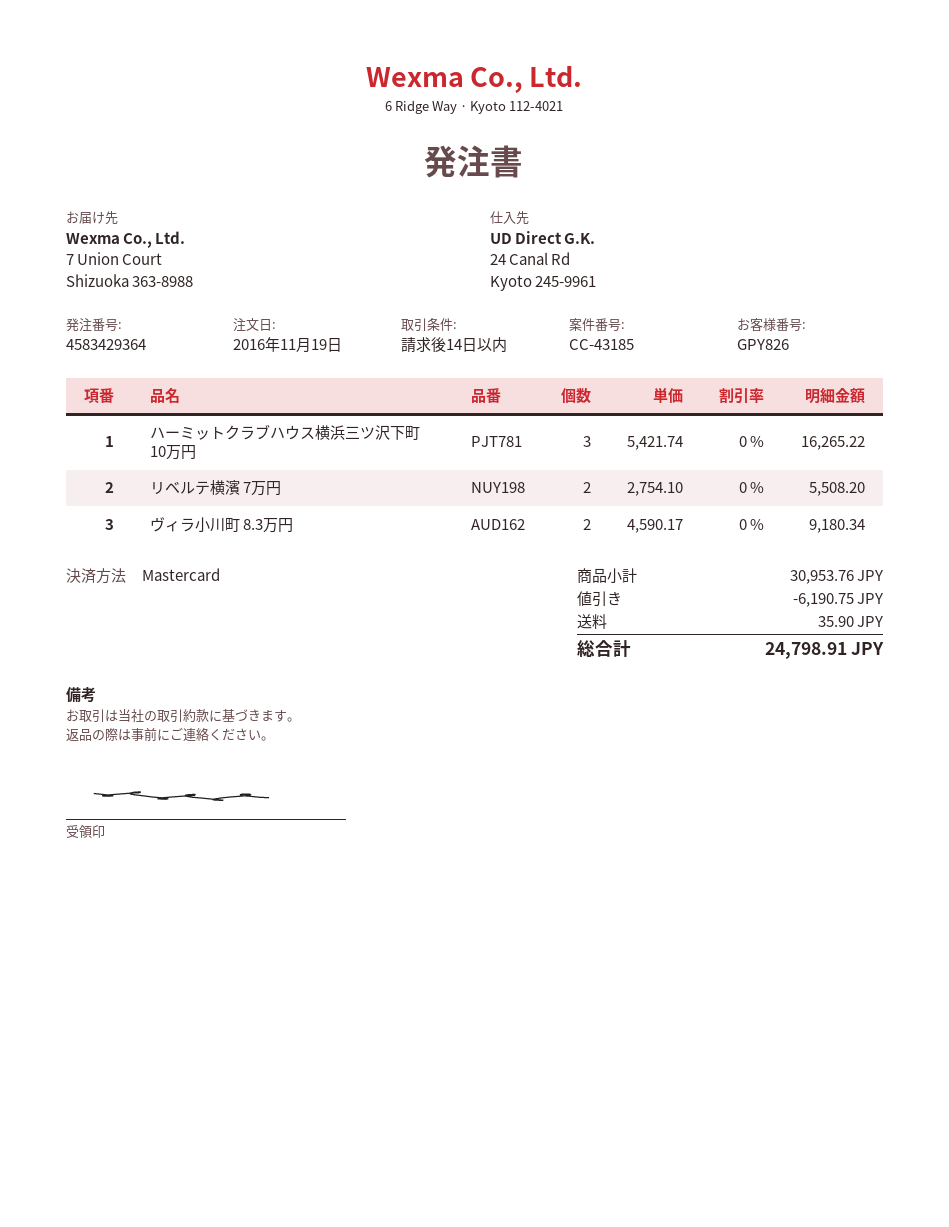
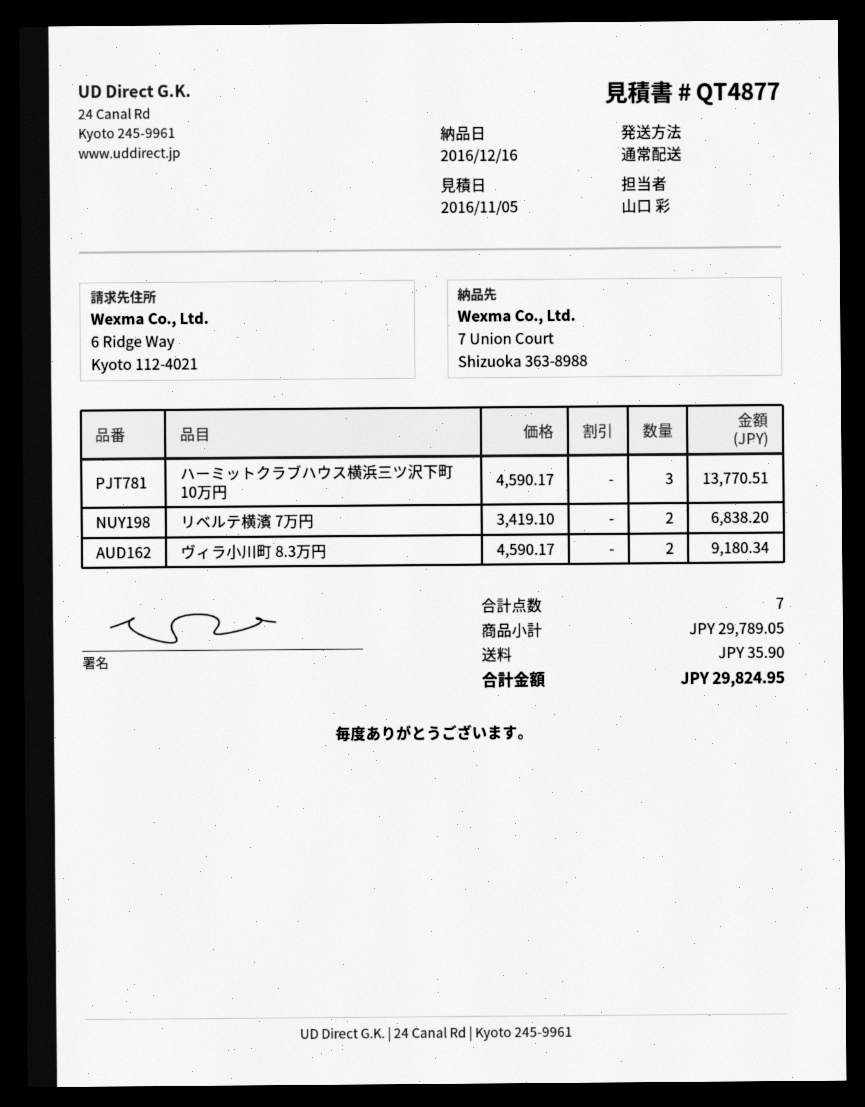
ハーミットクラブハウス横浜三ツ沢下町 10万円: 3 x 5421.74 = 16265.22 -> 3 x 4590.17 = 13770.51
リベルテ横濱 7万円: 2 x 2754.10 = 5508.20 -> 2 x 3419.10 = 6838.20
subtotal: 30953.76 -> 29789.05
discount: 6190.75 -> none
total: 24798.91 -> 29824.95

